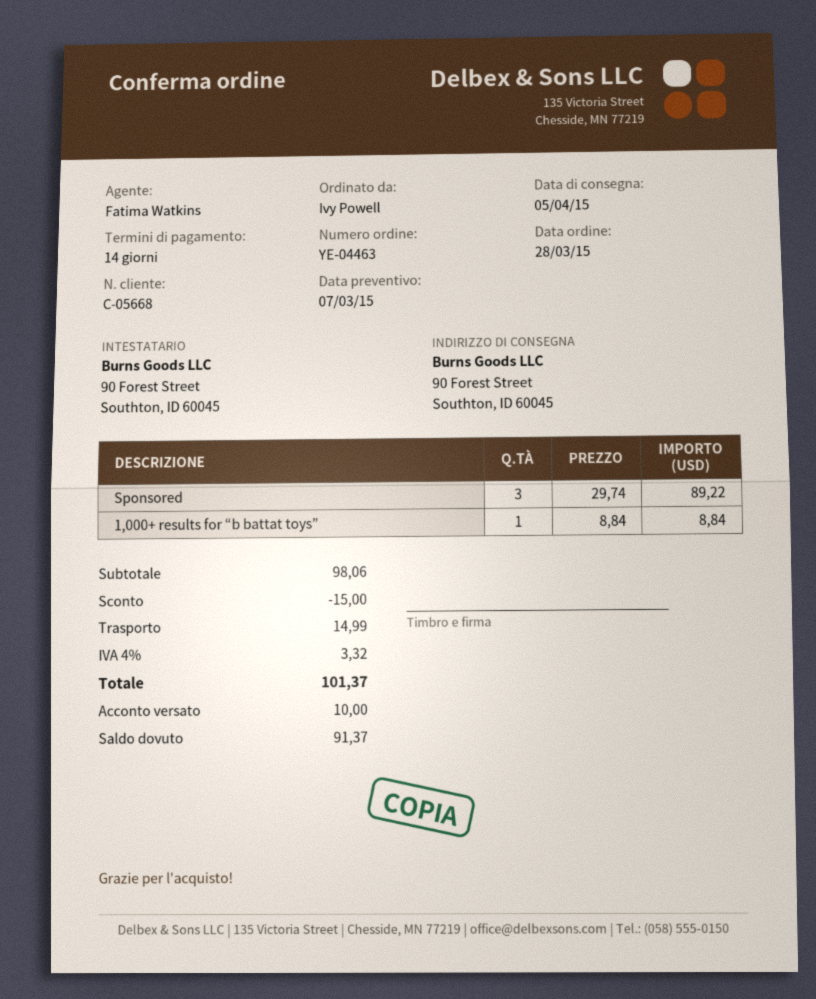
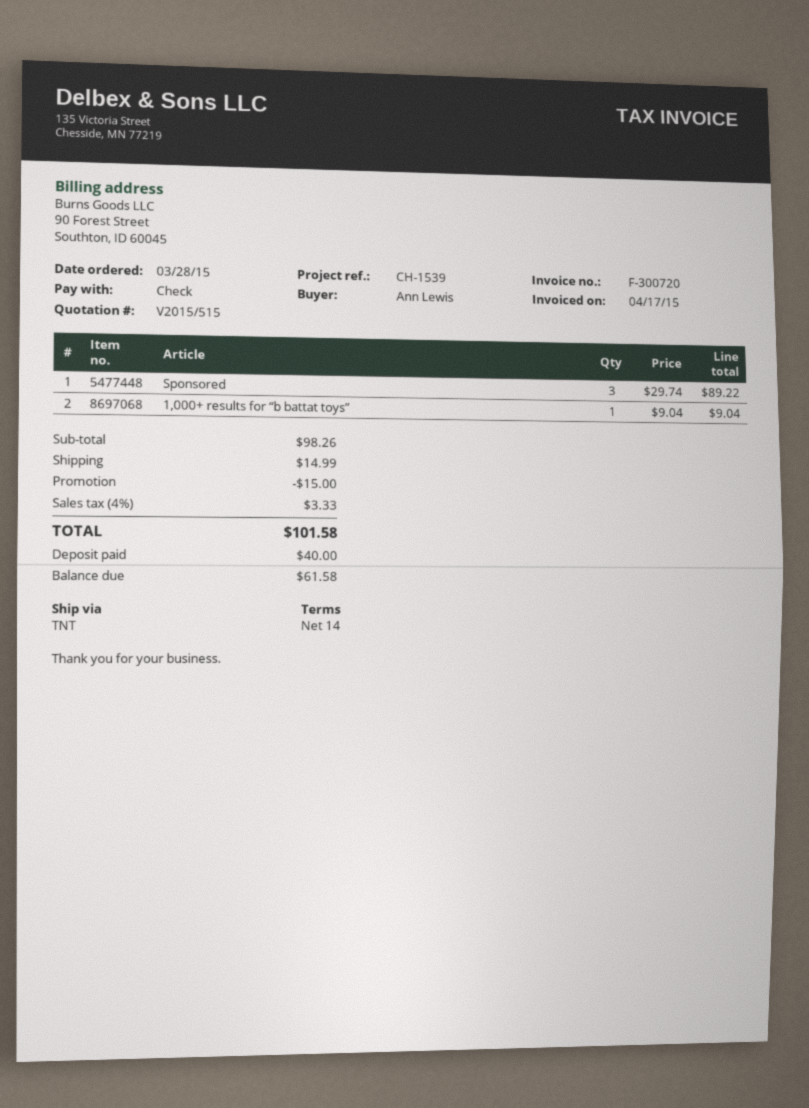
ordered by: Ivy Powell -> Ann Lewis
1,000+ results for “b battat toys”: 1 x 8.84 = 8.84 -> 1 x 9.04 = 9.04
subtotal: 98.06 -> 98.26
tax: 4% = 3.32 -> 4% = 3.33
total: 101.37 -> 101.58
deposit: 10.00 -> 40.00
balance: 91.37 -> 61.58

